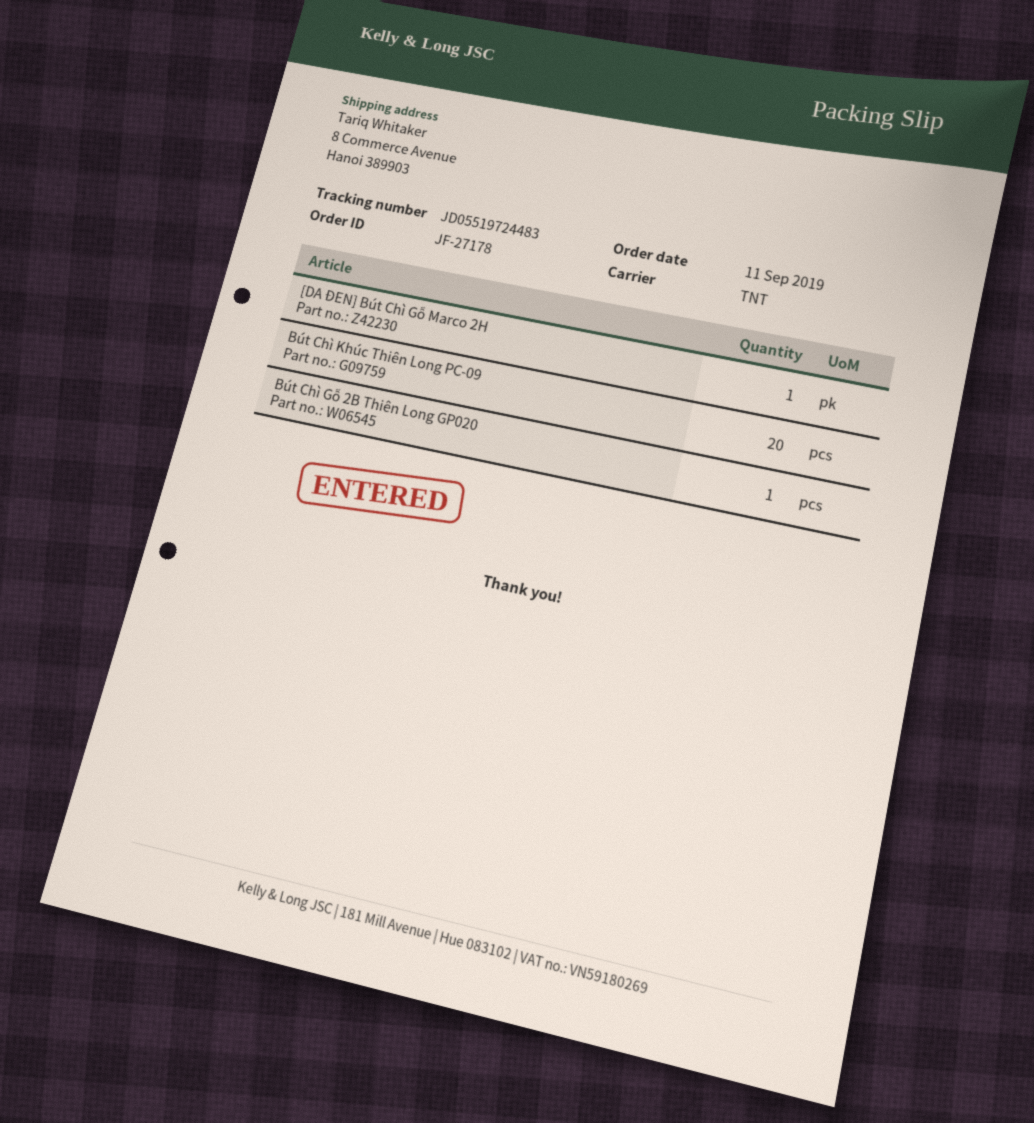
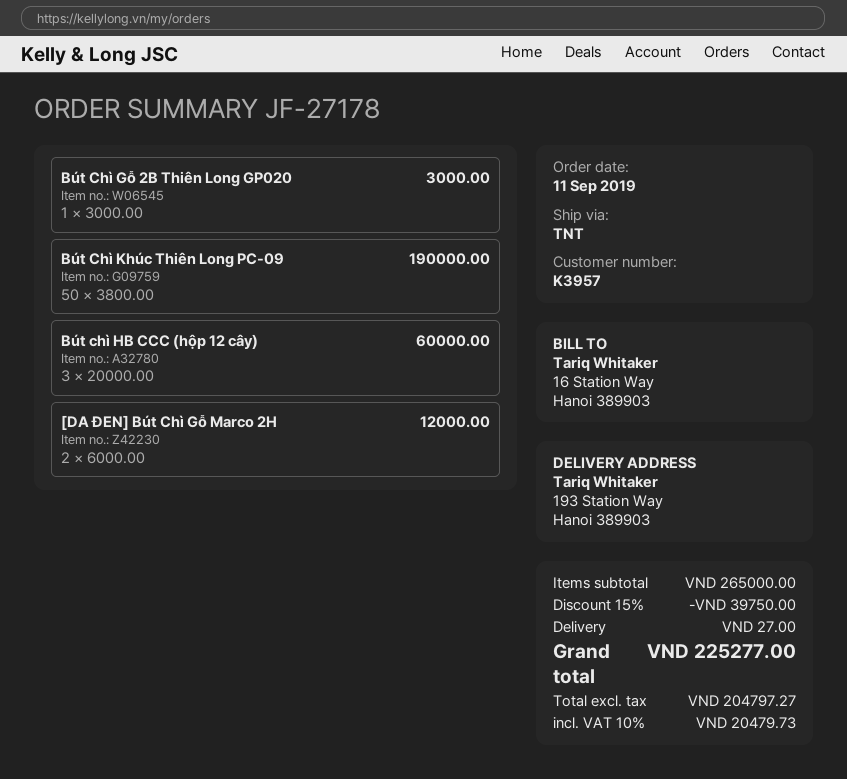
ship to: 8 Commerce Avenue, Hanoi 389903 -> 193 Station Way, Hanoi 389903
[DA ĐEN] Bút Chì Gỗ Marco 2H: 1 -> 2
Bút Chì Khúc Thiên Long PC-09: 20 -> 50
Bút chì HB CCC (hộp 12 cây): none -> 3

